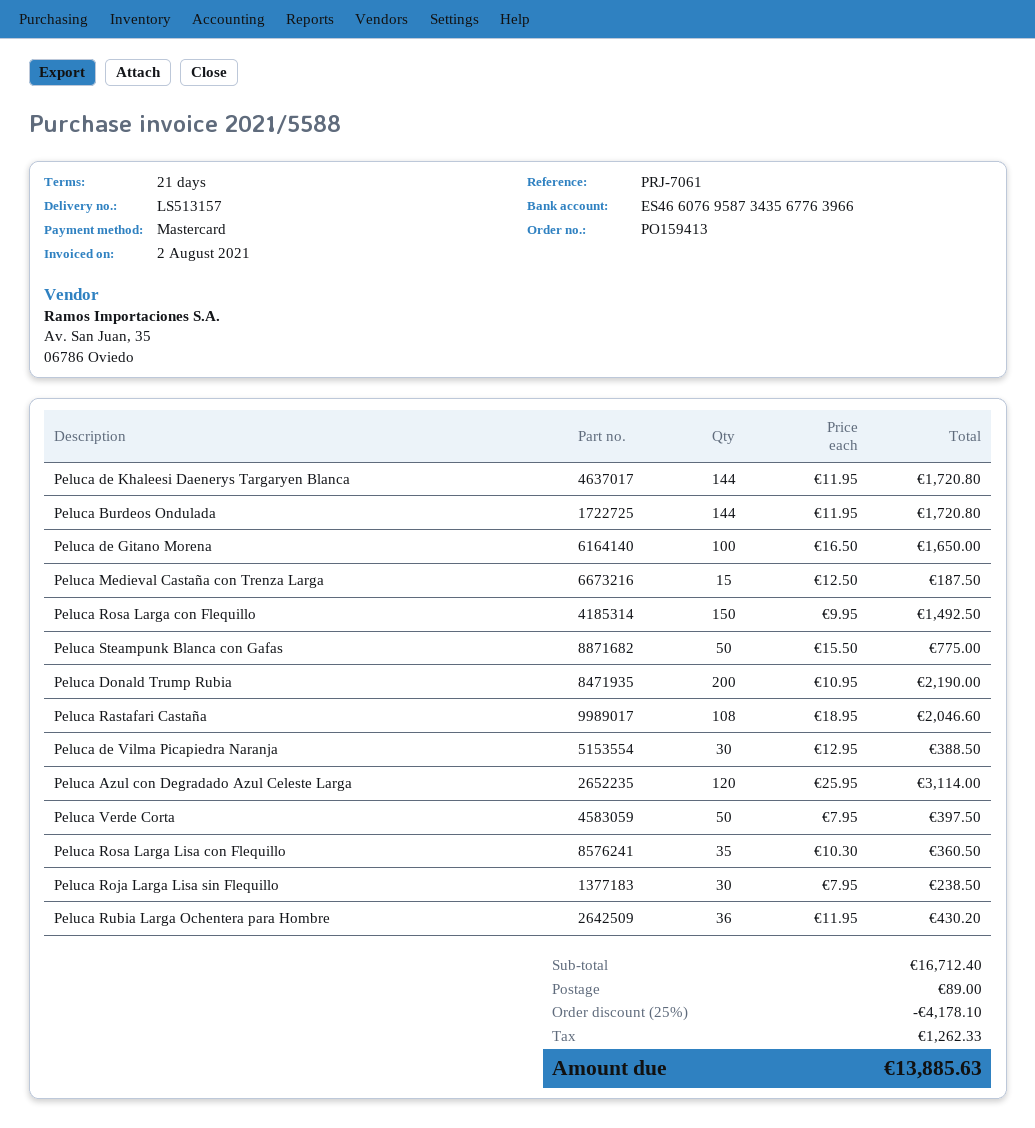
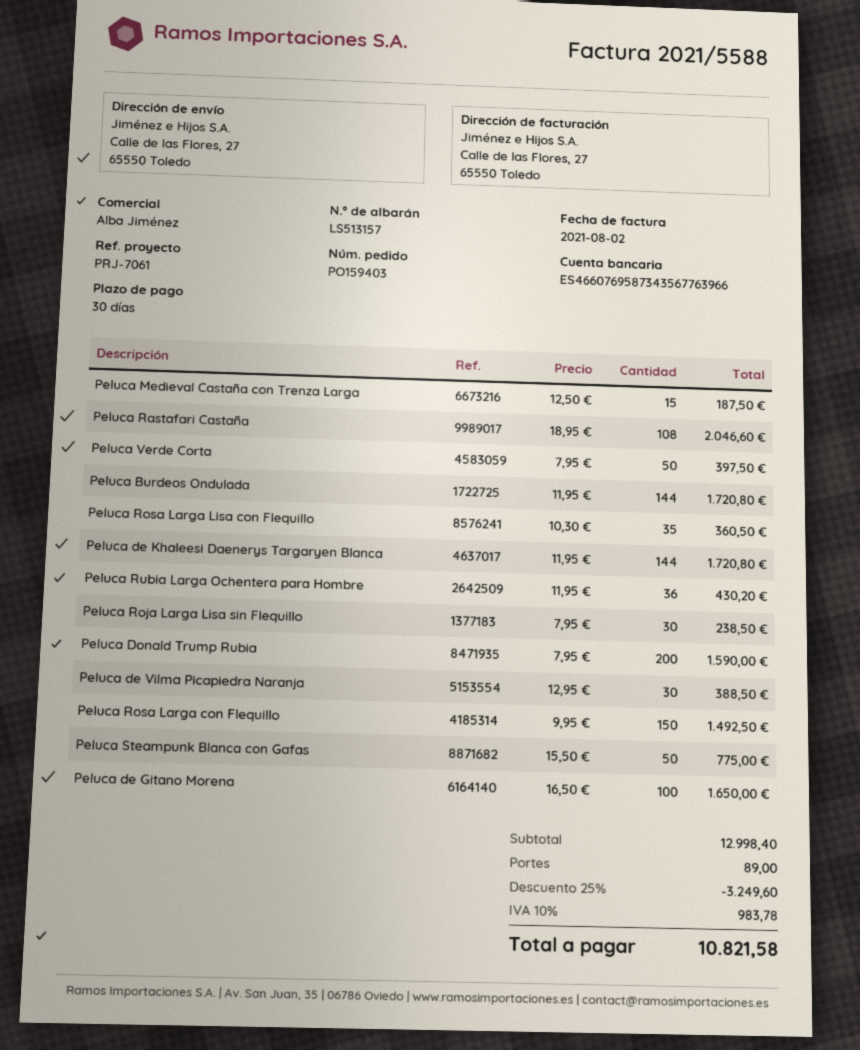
order number: PO159413 -> PO159403
payment terms: 21 days -> 30 days
Peluca Donald Trump Rubia: 200 x 10.95 = 2190.00 -> 200 x 7.95 = 1590.00
Peluca Azul con Degradado Azul Celeste Larga: 120 x 25.95 = 3114.00 -> none
subtotal: 16712.40 -> 12998.40
discount: 25% = 4178.10 -> 25% = 3249.60
tax: 1262.33 -> 983.78
total: 13885.63 -> 10821.58

